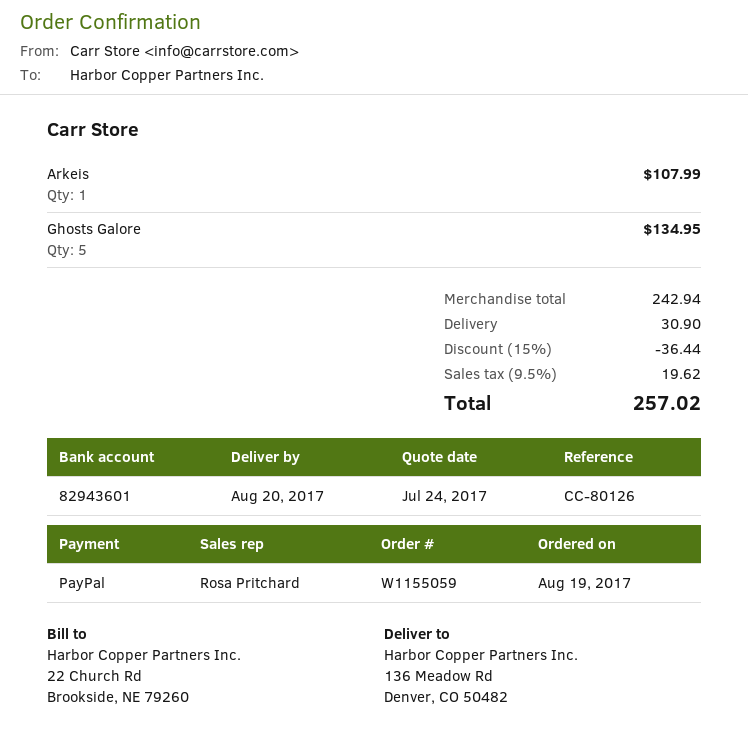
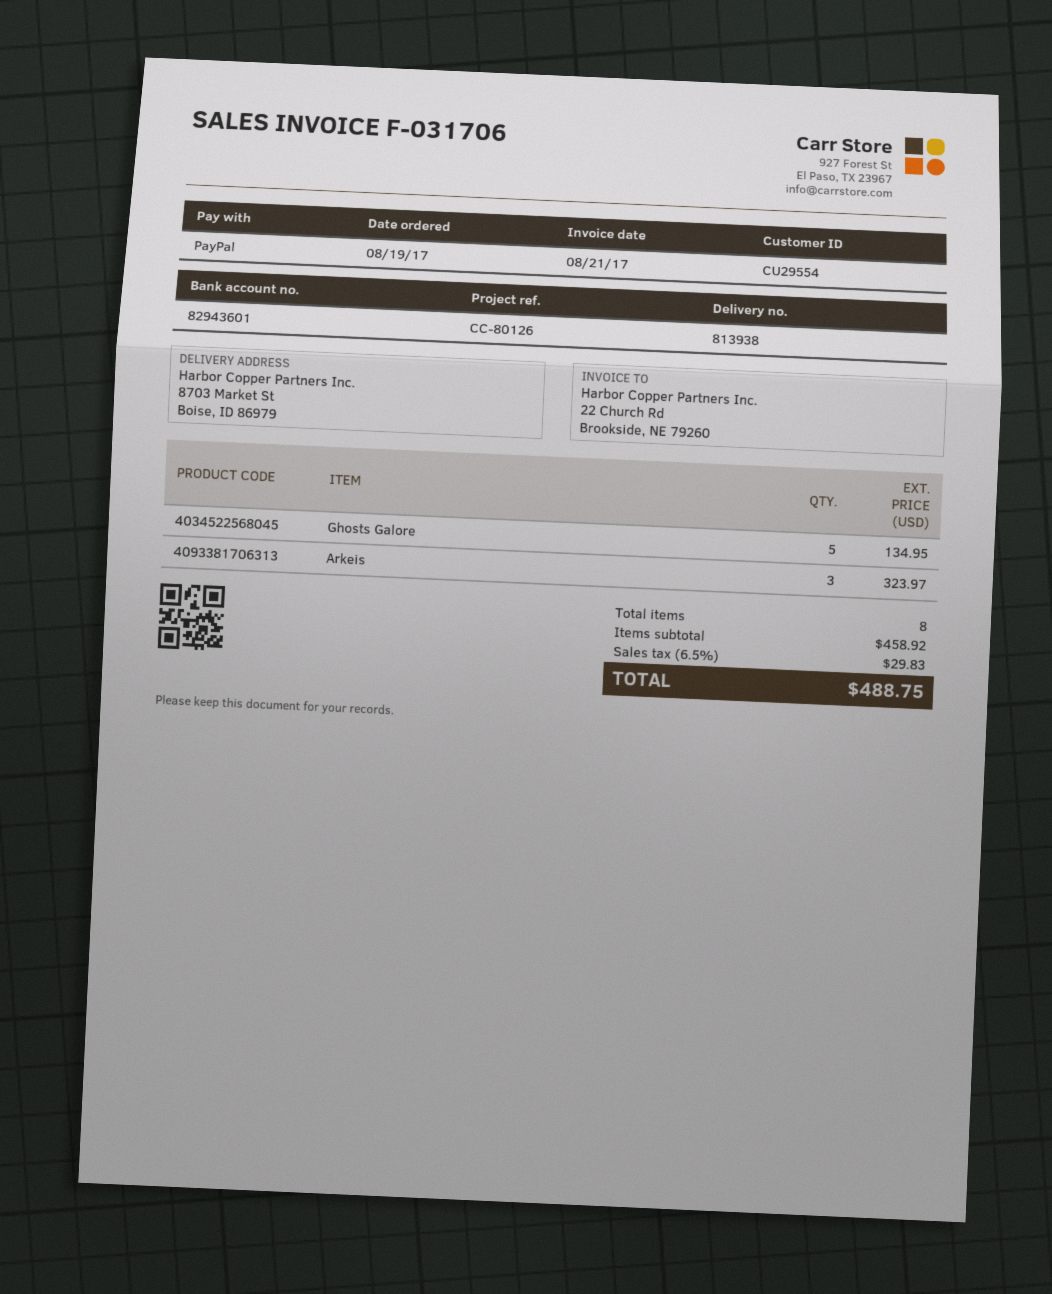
ship to: 136 Meadow Rd, Denver, CO 50482 -> 8703 Market St, Boise, ID 86979
Arkeis: 1 for 107.99 -> 3 for 323.97
subtotal: 242.94 -> 458.92
discount: 15% = 36.44 -> none
shipping: 30.90 -> none
tax: 9.5% = 19.62 -> 6.5% = 29.83
total: 257.02 -> 488.75

